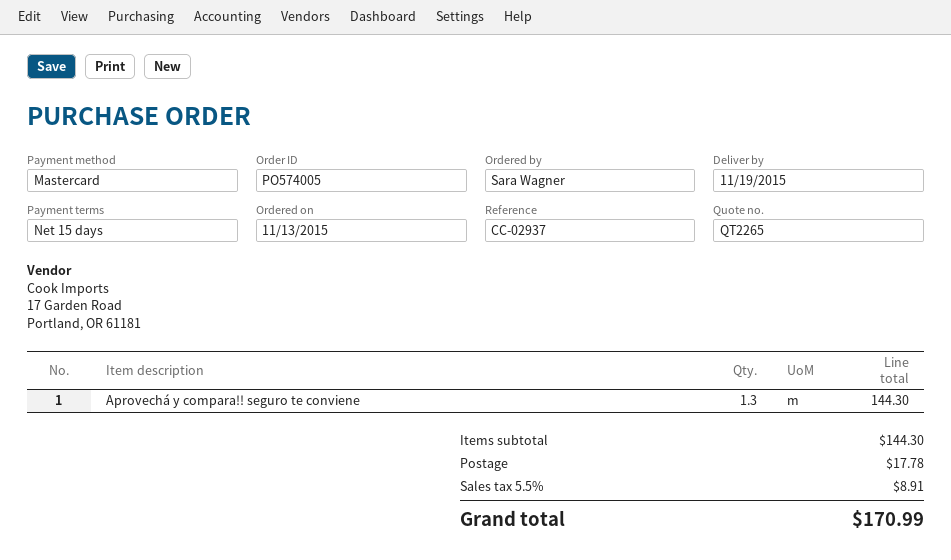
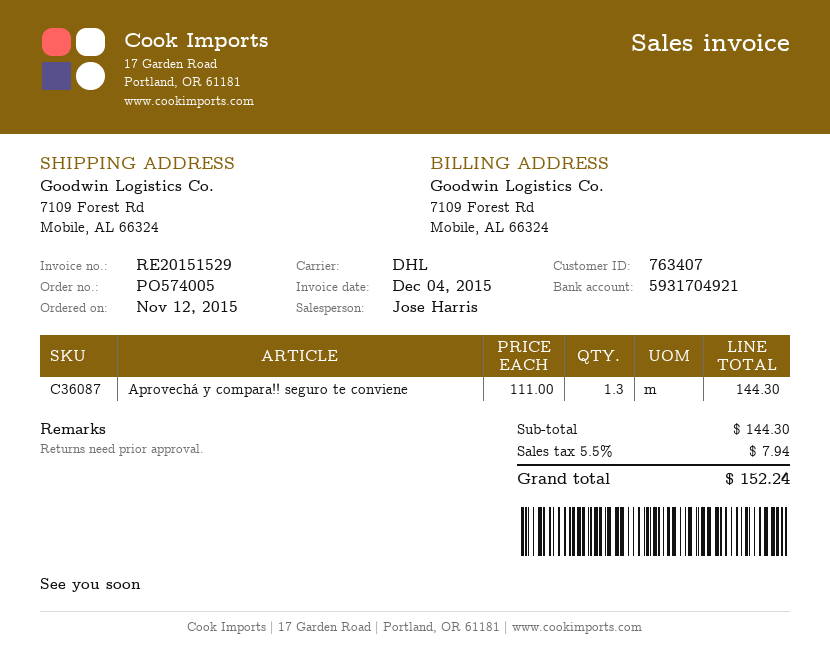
order date: 2015-11-13 -> 2015-11-12
shipping: 17.78 -> none
tax: 5.5% = 8.91 -> 5.5% = 7.94
total: 170.99 -> 152.24

